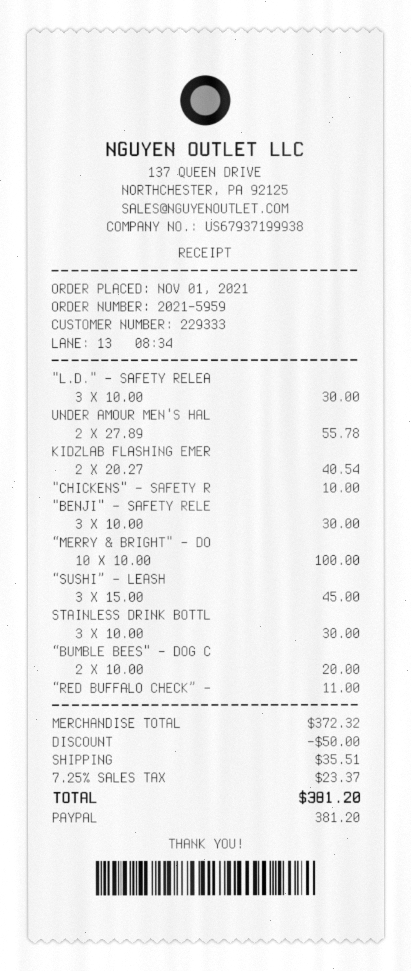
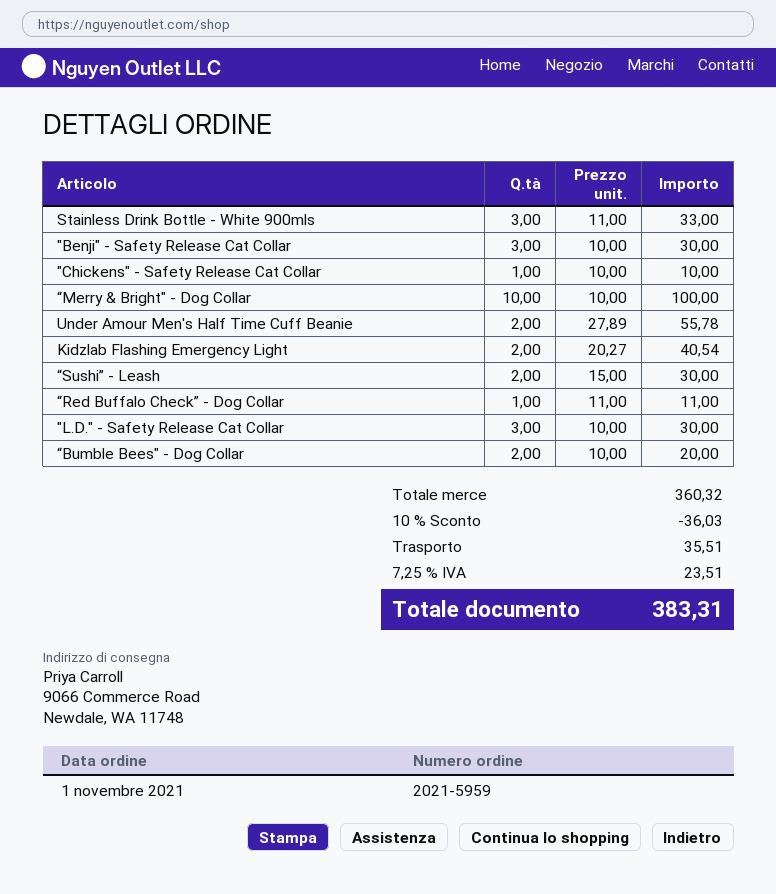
“SUSHI” - LEASH: 3 x 15.00 = 45.00 -> 2 x 15.00 = 30.00
STAINLESS DRINK BOTTL: 3 x 10.00 = 30.00 -> 3 x 11.00 = 33.00
subtotal: 372.32 -> 360.32
discount: 50.00 -> 36.03
tax: 7.25% = 23.37 -> 7.25% = 23.51
total: 381.20 -> 383.31

